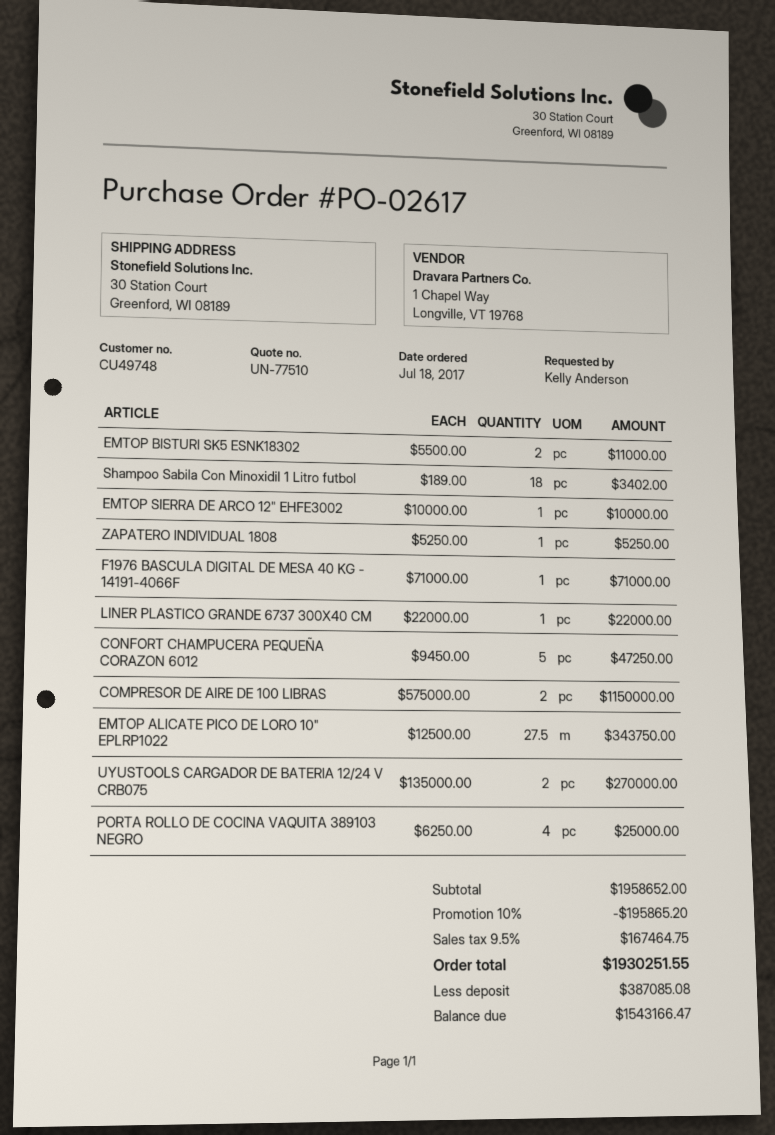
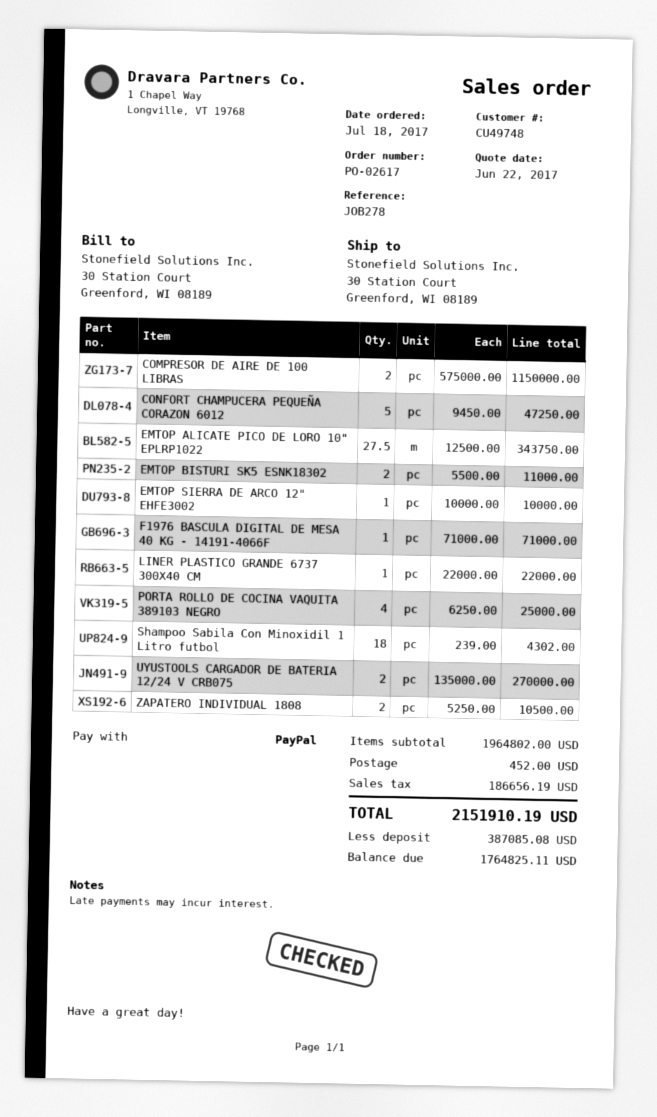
Shampoo Sabila Con Minoxidil 1 Litro futbol: 18 x 189.00 = 3402.00 -> 18 x 239.00 = 4302.00
ZAPATERO INDIVIDUAL 1808: 1 x 5250.00 = 5250.00 -> 2 x 5250.00 = 10500.00
subtotal: 1958652.00 -> 1964802.00
discount: 10% = 195865.20 -> none
shipping: none -> 452.00
tax: 167464.75 -> 186656.19
total: 1930251.55 -> 2151910.19
balance: 1543166.47 -> 1764825.11

